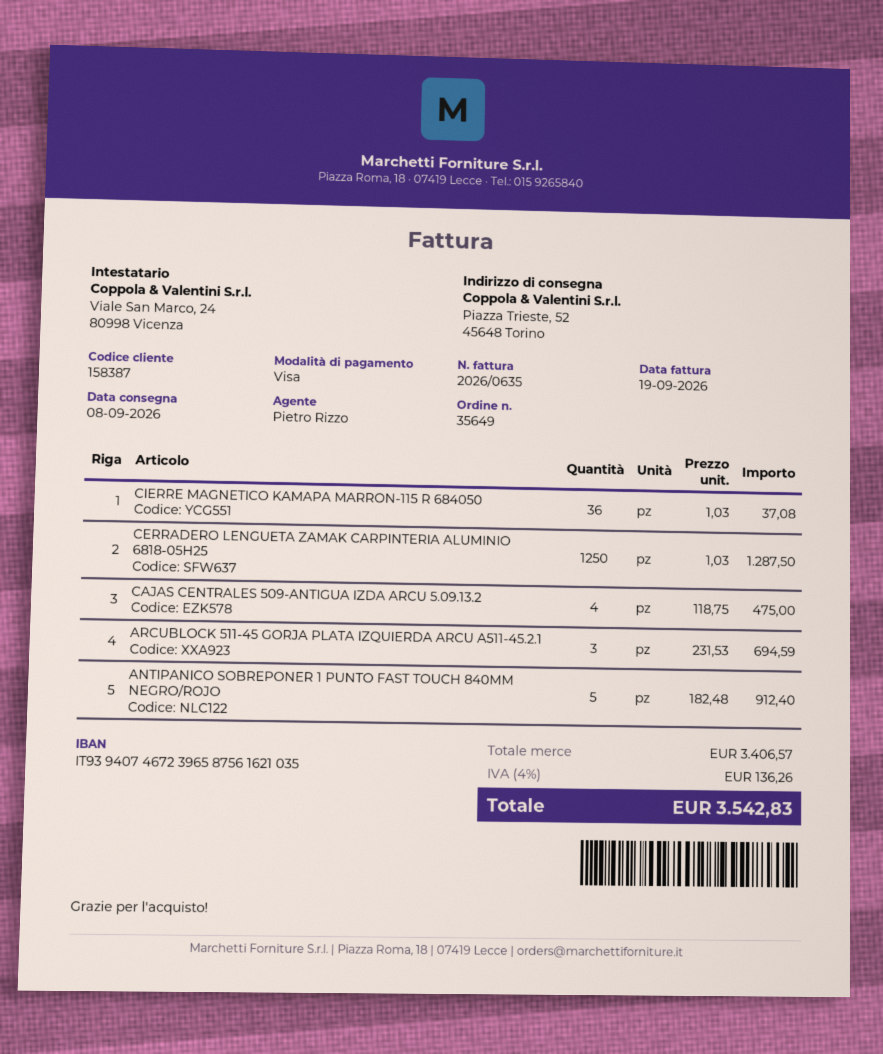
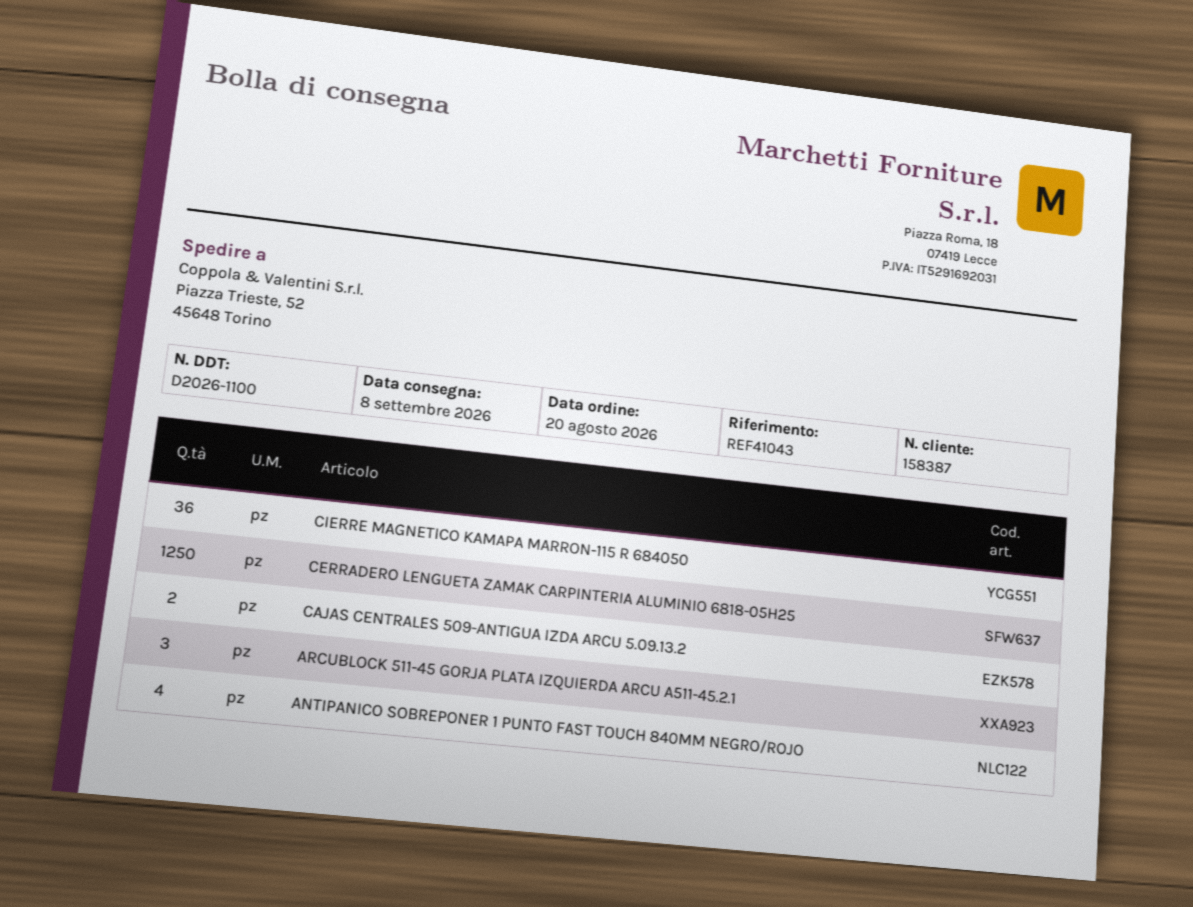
CAJAS CENTRALES 509-ANTIGUA IZDA ARCU 5.09.13.2: 4 -> 2
ANTIPANICO SOBREPONER 1 PUNTO FAST TOUCH 840MM NEGRO/ROJO: 5 -> 4

